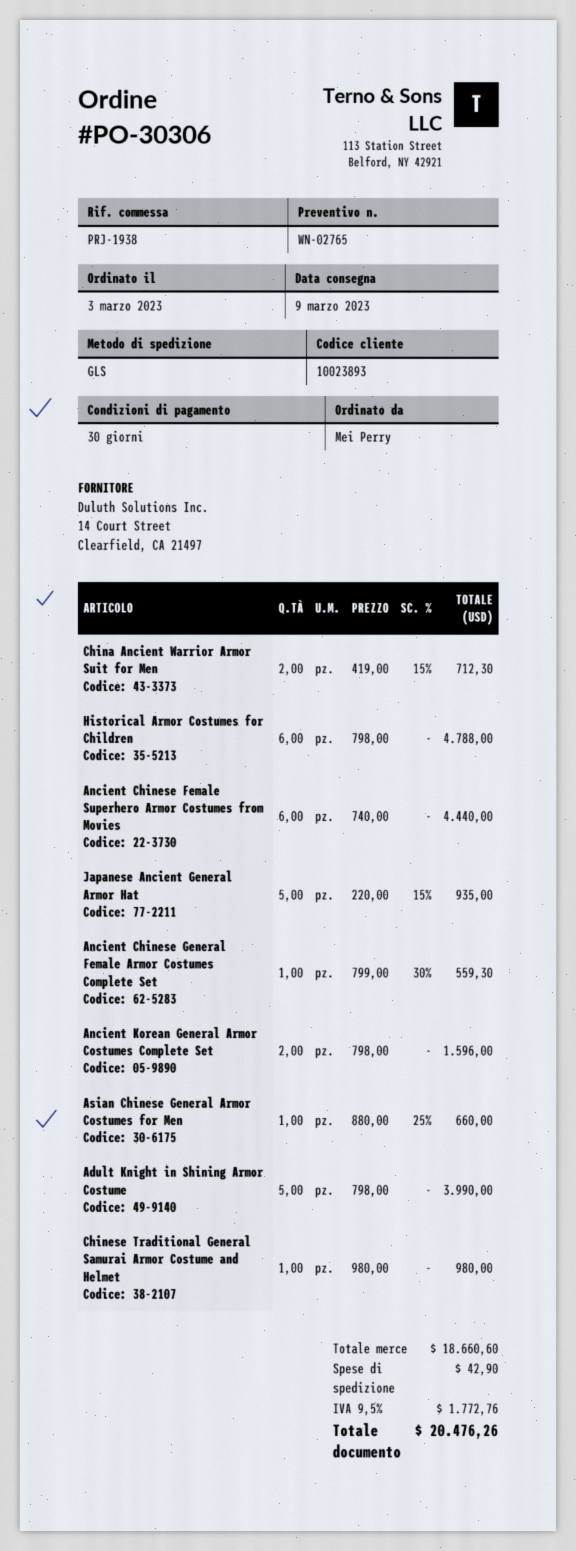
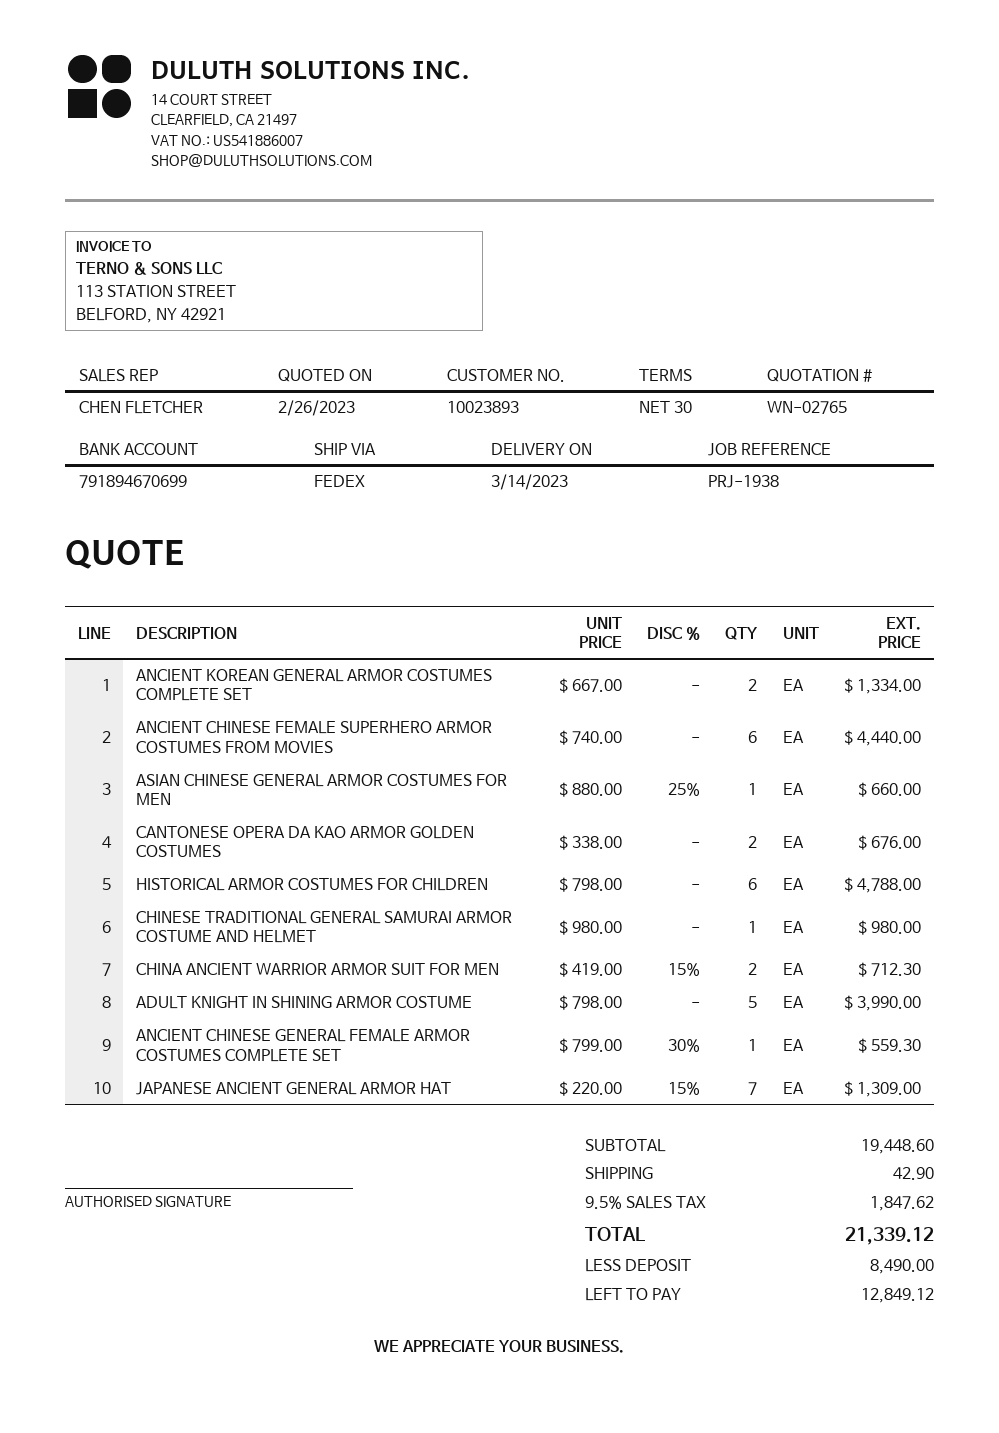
delivery date: 2023-03-09 -> 2023-03-14
shipping method: GLS -> FedEx
Japanese Ancient General Armor Hat: 5 x 220.00 - 15% = 935.00 -> 7 x 220.00 - 15% = 1309.00
Ancient Korean General Armor Costumes Complete Set: 2 x 798.00 = 1596.00 -> 2 x 667.00 = 1334.00
CANTONESE OPERA DA KAO ARMOR GOLDEN COSTUMES: none -> 2 x 338.00 = 676.00
subtotal: 18660.60 -> 19448.60
tax: 9.5% = 1772.76 -> 9.5% = 1847.62
total: 20476.26 -> 21339.12

